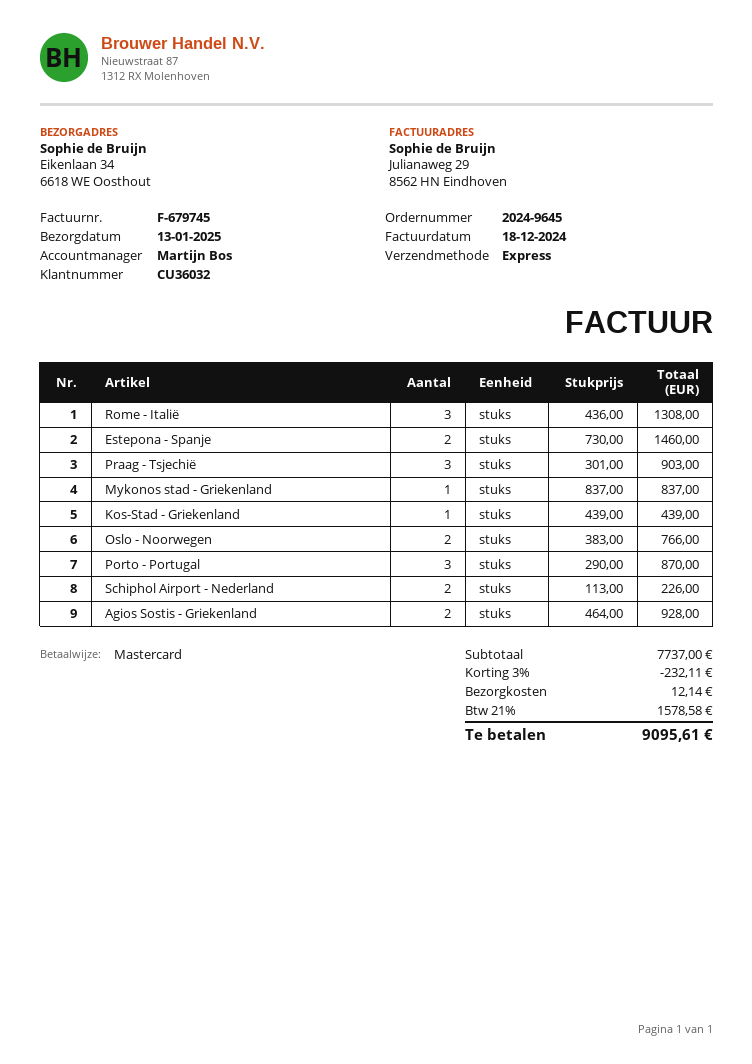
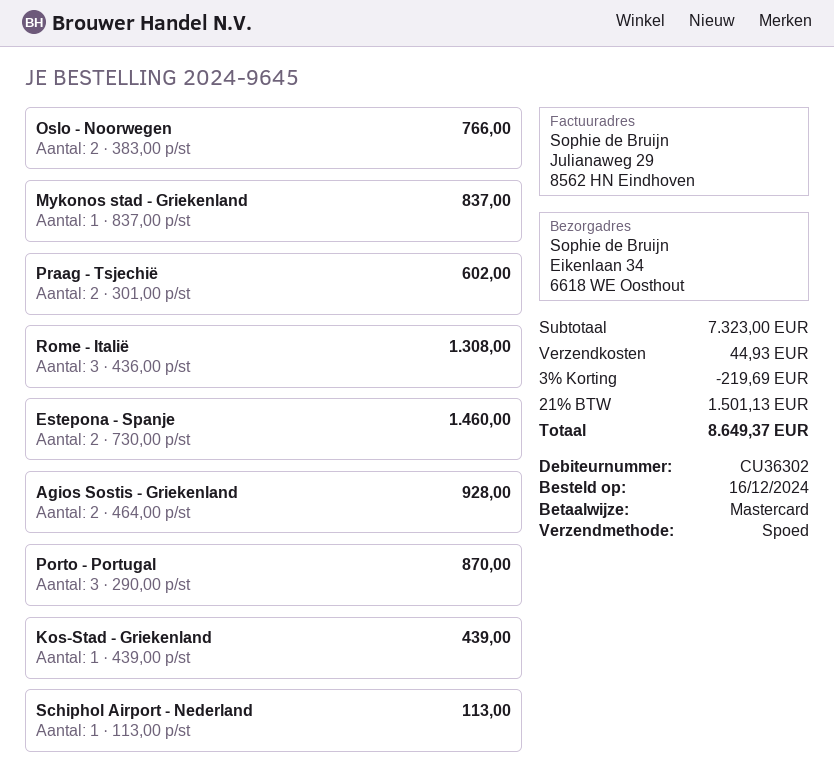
customer number: CU36032 -> CU36302
Praag - Tsjechië: 3 x 301.00 = 903.00 -> 2 x 301.00 = 602.00
Schiphol Airport - Nederland: 2 x 113.00 = 226.00 -> 1 x 113.00 = 113.00
subtotal: 7737.00 -> 7323.00
discount: 3% = 232.11 -> 3% = 219.69
shipping: 12.14 -> 44.93
tax: 21% = 1578.58 -> 21% = 1501.13
total: 9095.61 -> 8649.37

